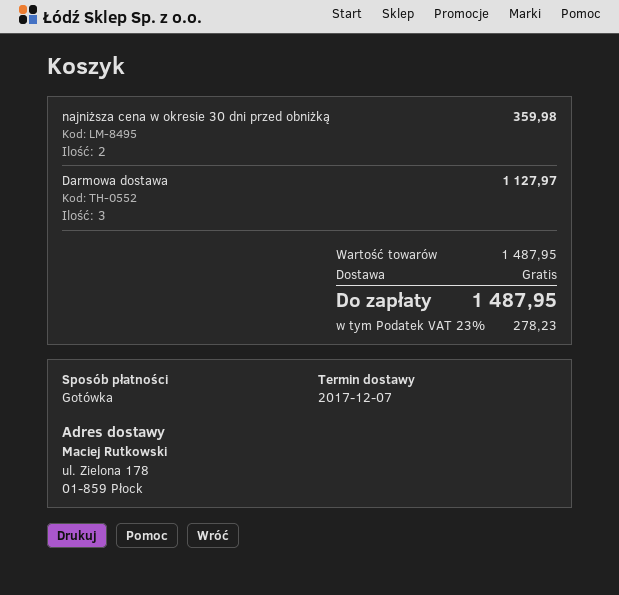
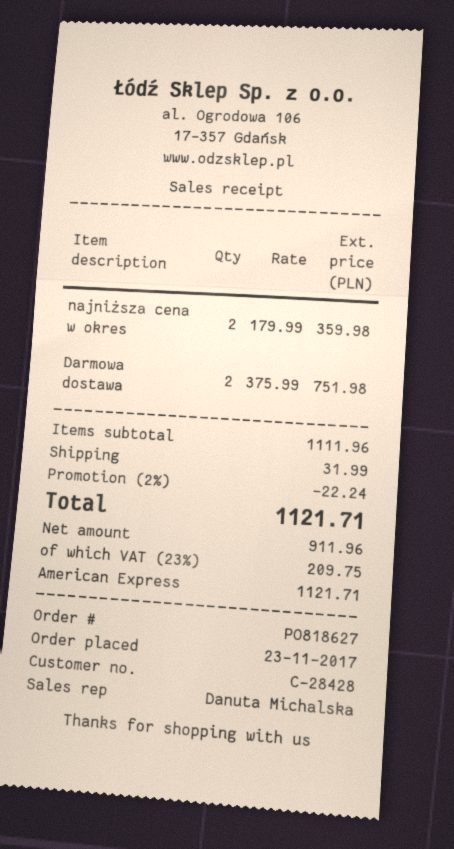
payment method: cash -> American Express
Darmowa dostawa: 3 for 1127.97 -> 2 for 751.98
subtotal: 1487.95 -> 1111.96
discount: none -> 2% = 22.24
shipping: 0.00 -> 31.99
tax: 23% = 278.23 -> 23% = 209.75
total: 1487.95 -> 1121.71

